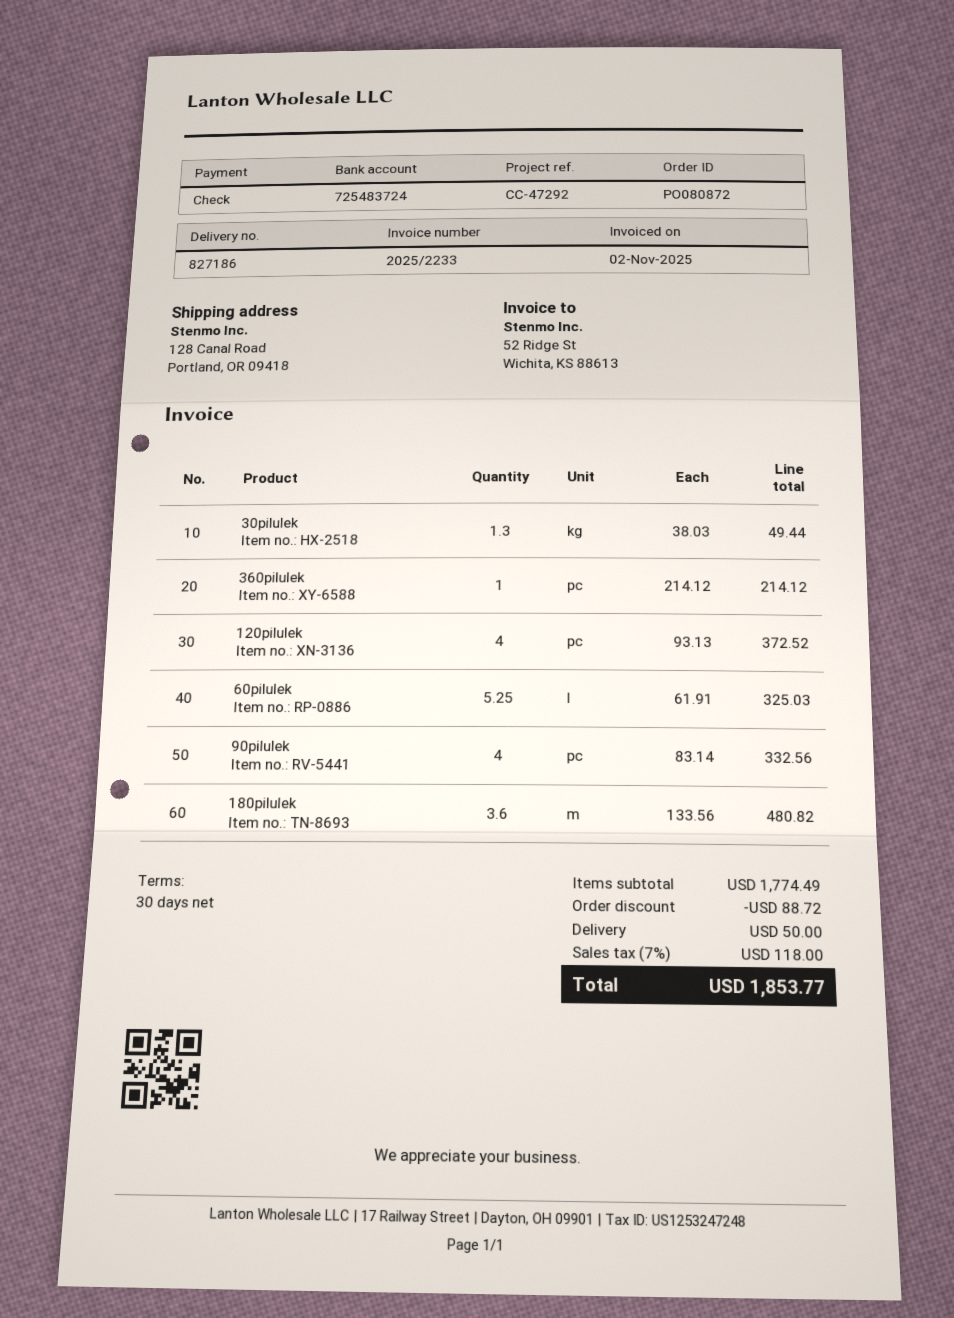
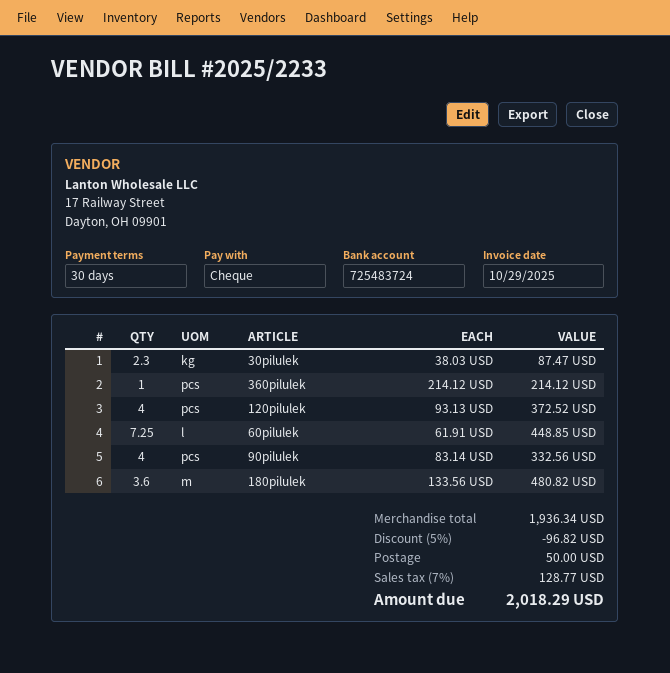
invoice date: 2025-11-02 -> 2025-10-29
30pilulek: 1.3 x 38.03 = 49.44 -> 2.3 x 38.03 = 87.47
60pilulek: 5.25 x 61.91 = 325.03 -> 7.25 x 61.91 = 448.85
subtotal: 1774.49 -> 1936.34
discount: 88.72 -> 96.82
tax: 7% = 118.00 -> 7% = 128.77
total: 1853.77 -> 2018.29

